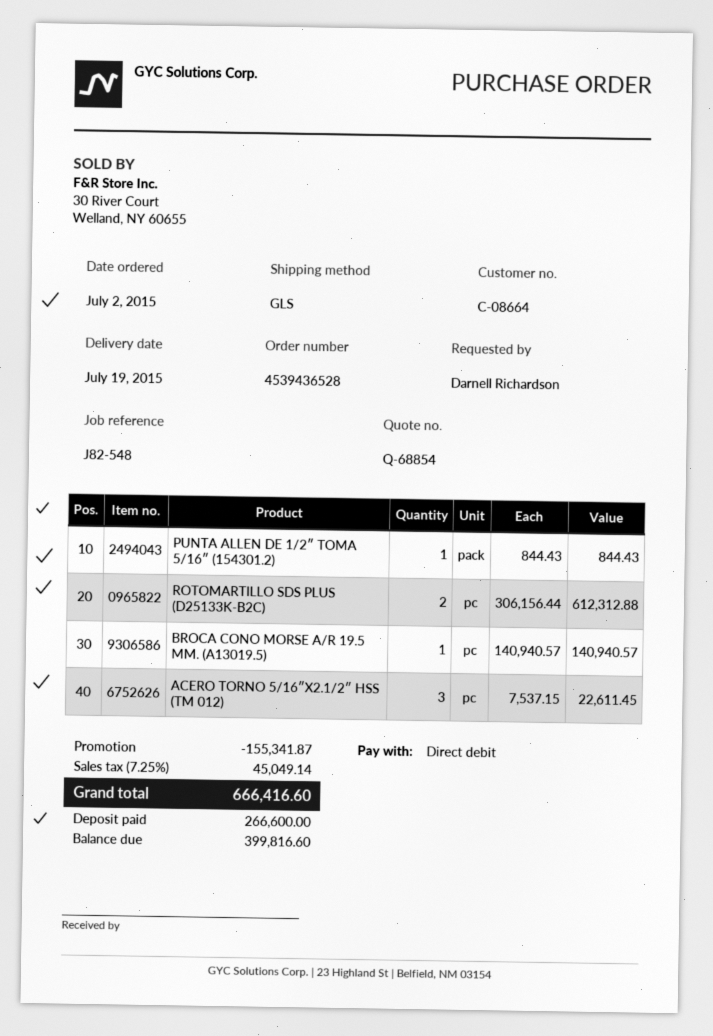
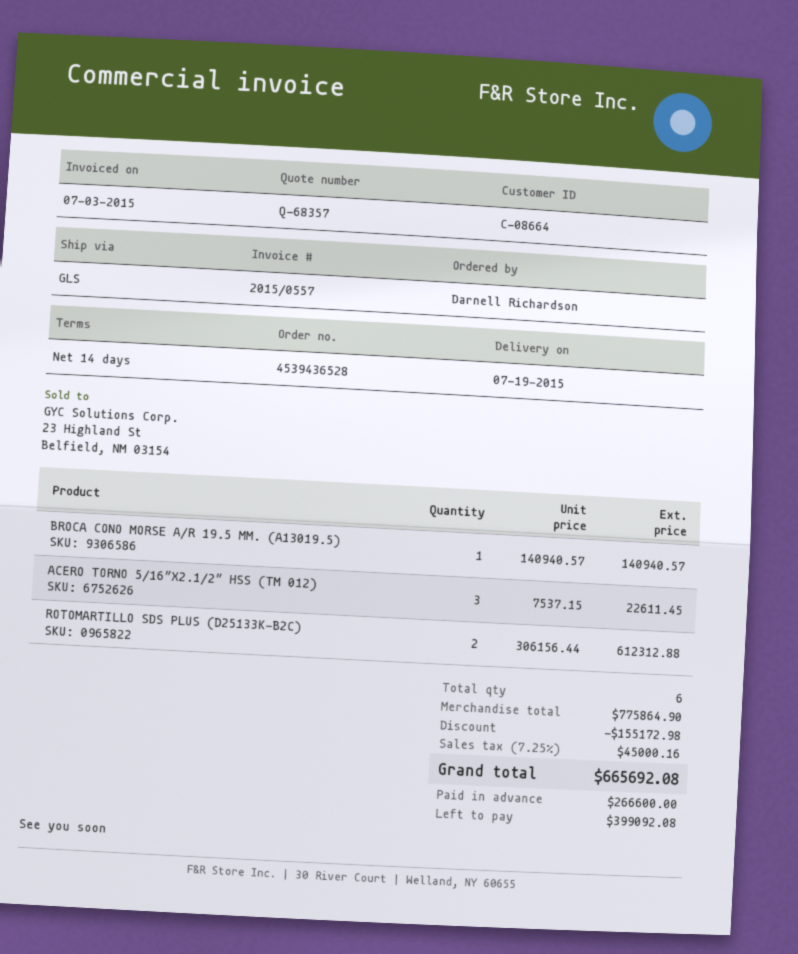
quote number: Q-68854 -> Q-68357
PUNTA ALLEN DE 1/2″ TOMA 5/16″ (154301.2): 1 x 844.43 = 844.43 -> none
discount: 155341.87 -> 155172.98
tax: 7.25% = 45049.14 -> 7.25% = 45000.16
total: 666416.60 -> 665692.08
balance: 399816.60 -> 399092.08

